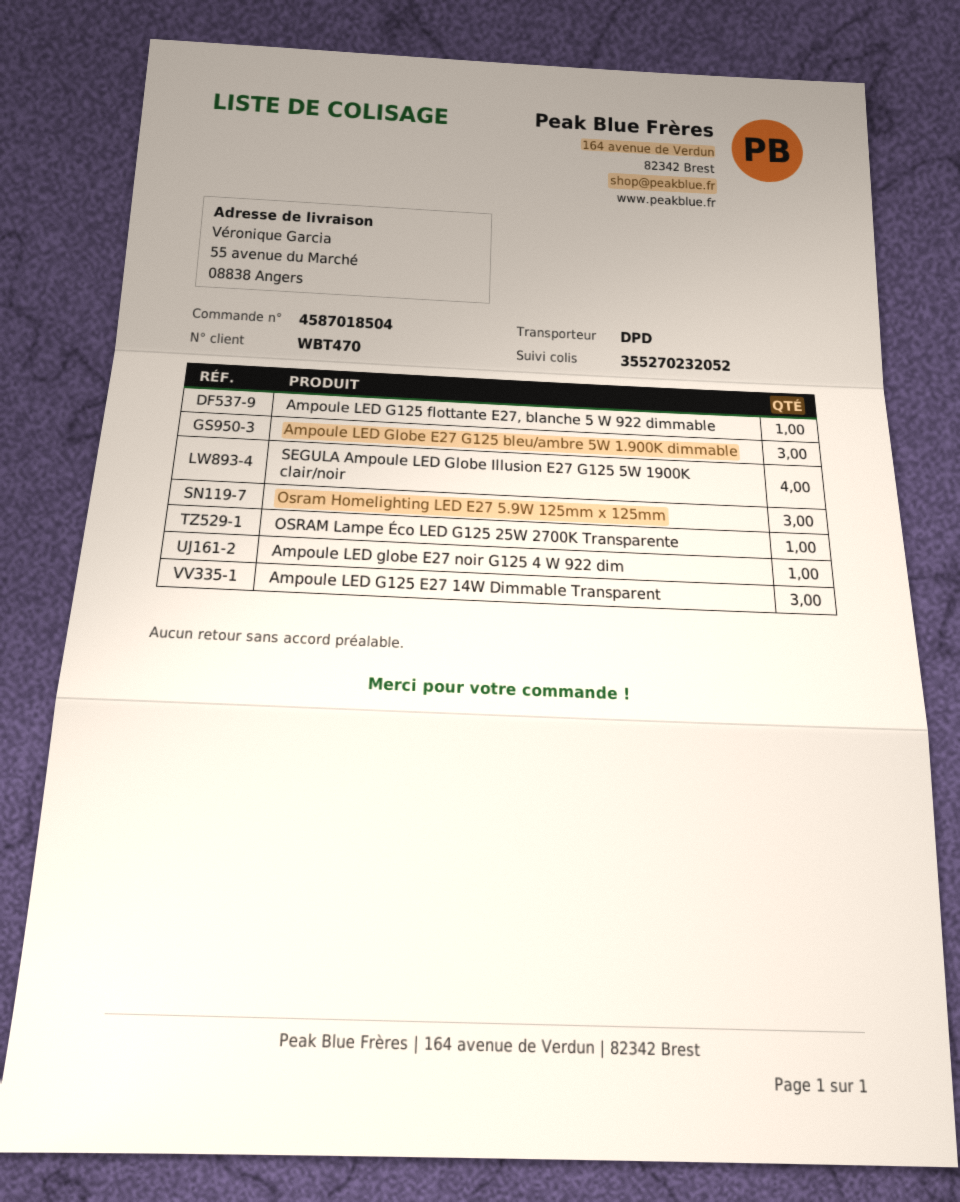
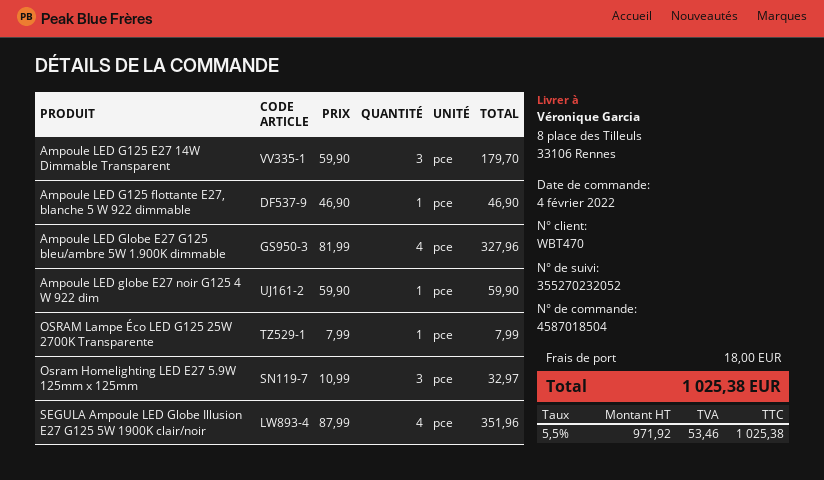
ship to: 55 avenue du Marché, 08838 Angers -> 8 place des Tilleuls, 33106 Rennes
Ampoule LED Globe E27 G125 bleu/ambre 5W 1.900K dimmable: 3 -> 4

